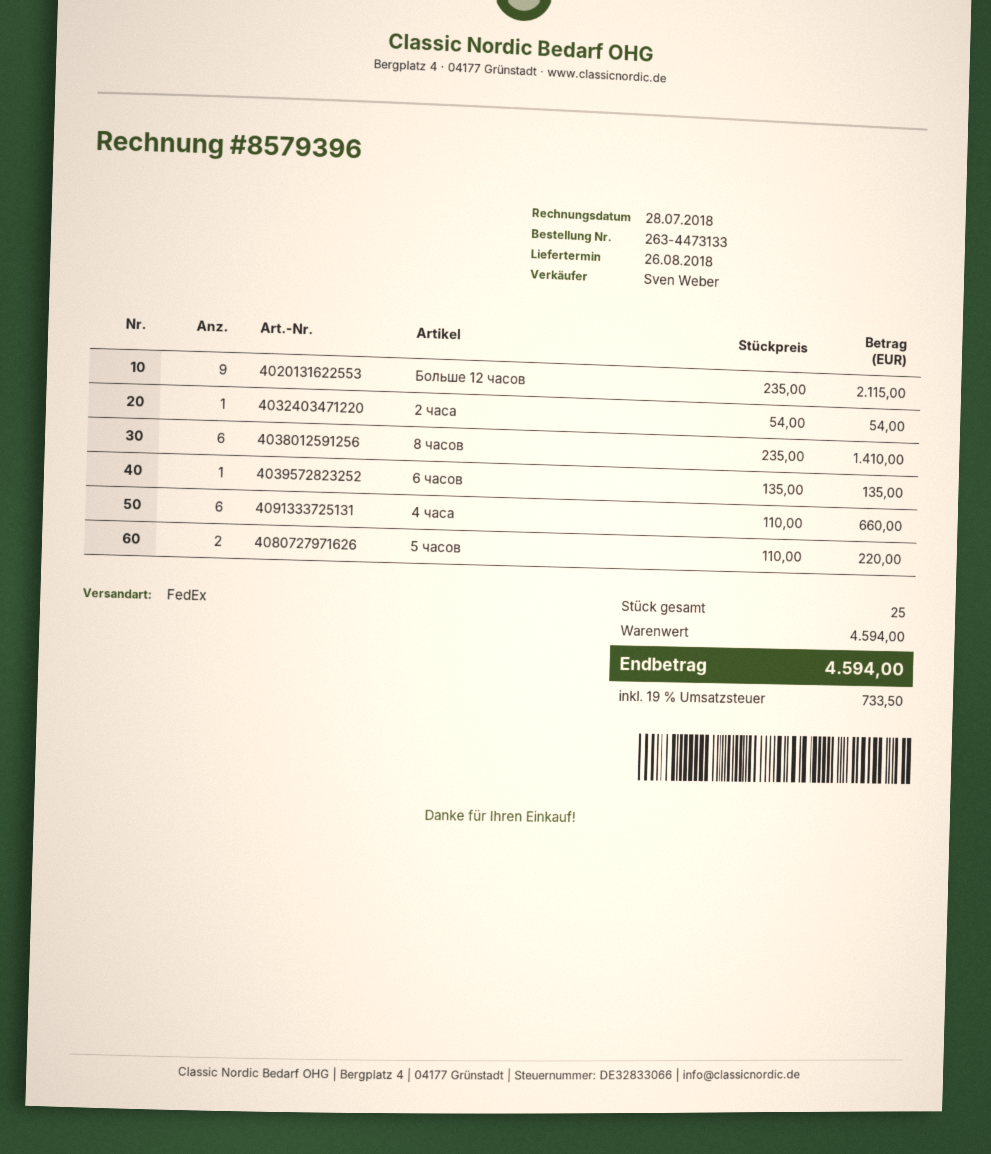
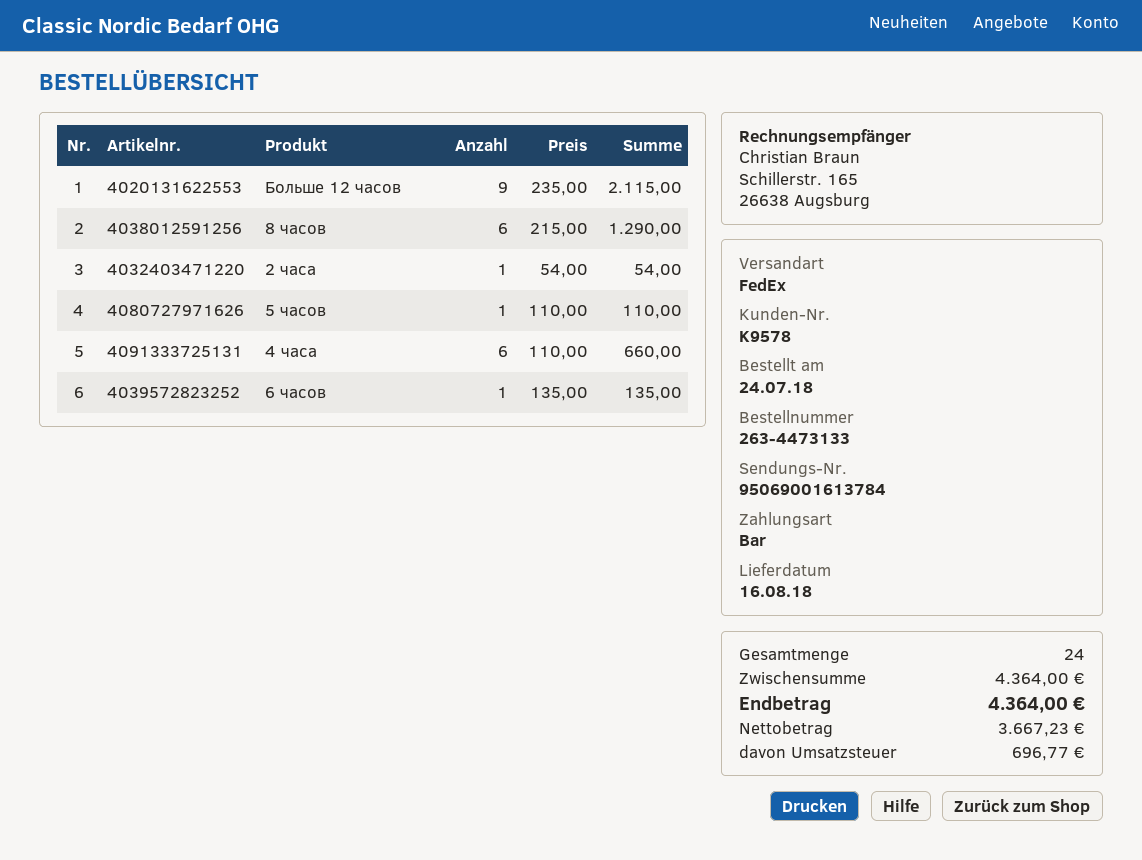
delivery date: 2018-08-26 -> 2018-08-16
8 часов: 6 x 235.00 = 1410.00 -> 6 x 215.00 = 1290.00
5 часов: 2 x 110.00 = 220.00 -> 1 x 110.00 = 110.00
total quantity: 25 -> 24
subtotal: 4594.00 -> 4364.00
tax: 733.50 -> 696.77
total: 4594.00 -> 4364.00

